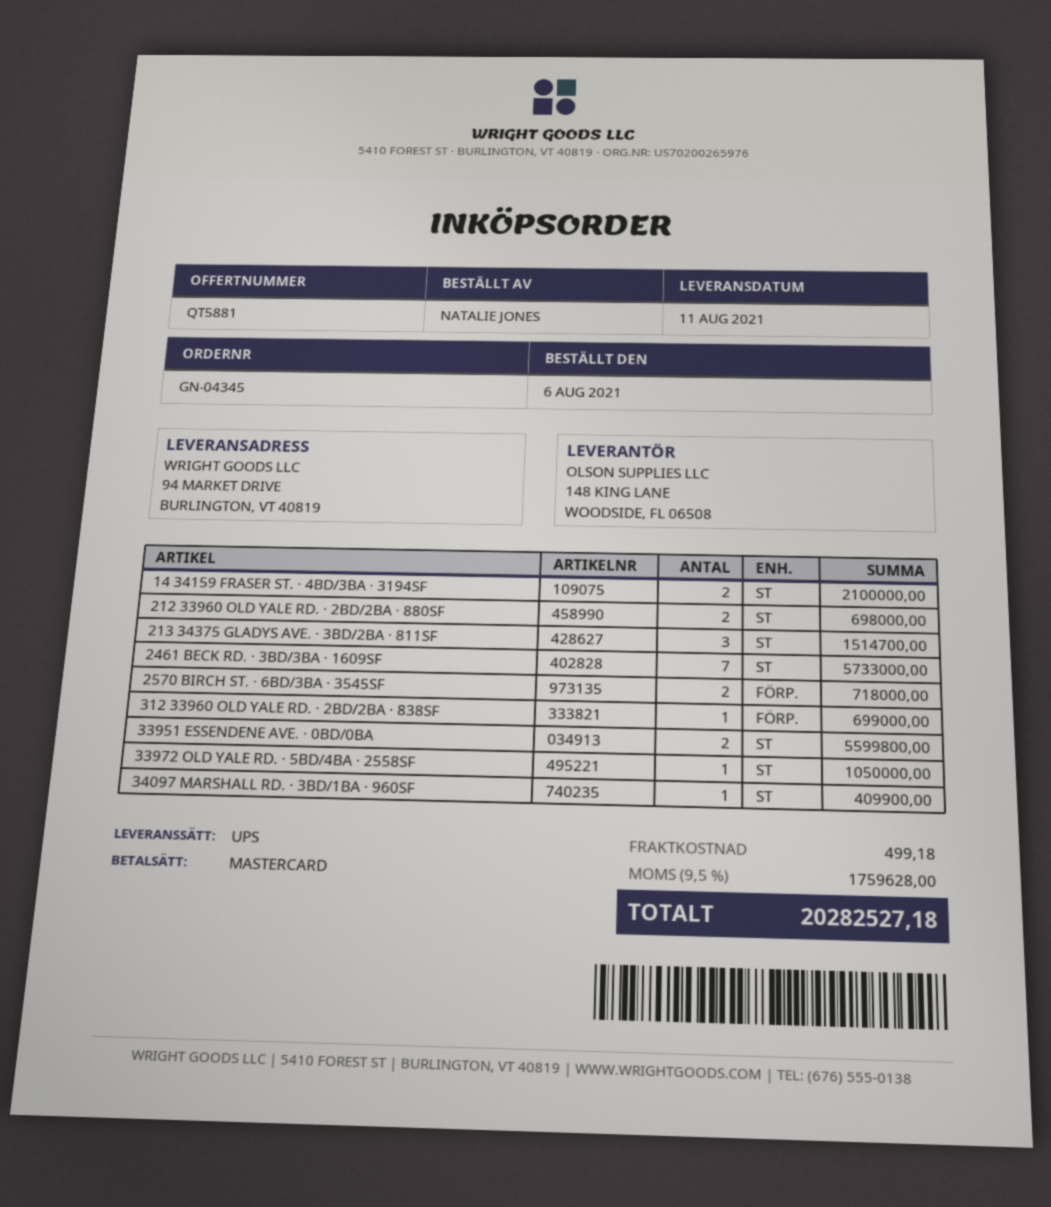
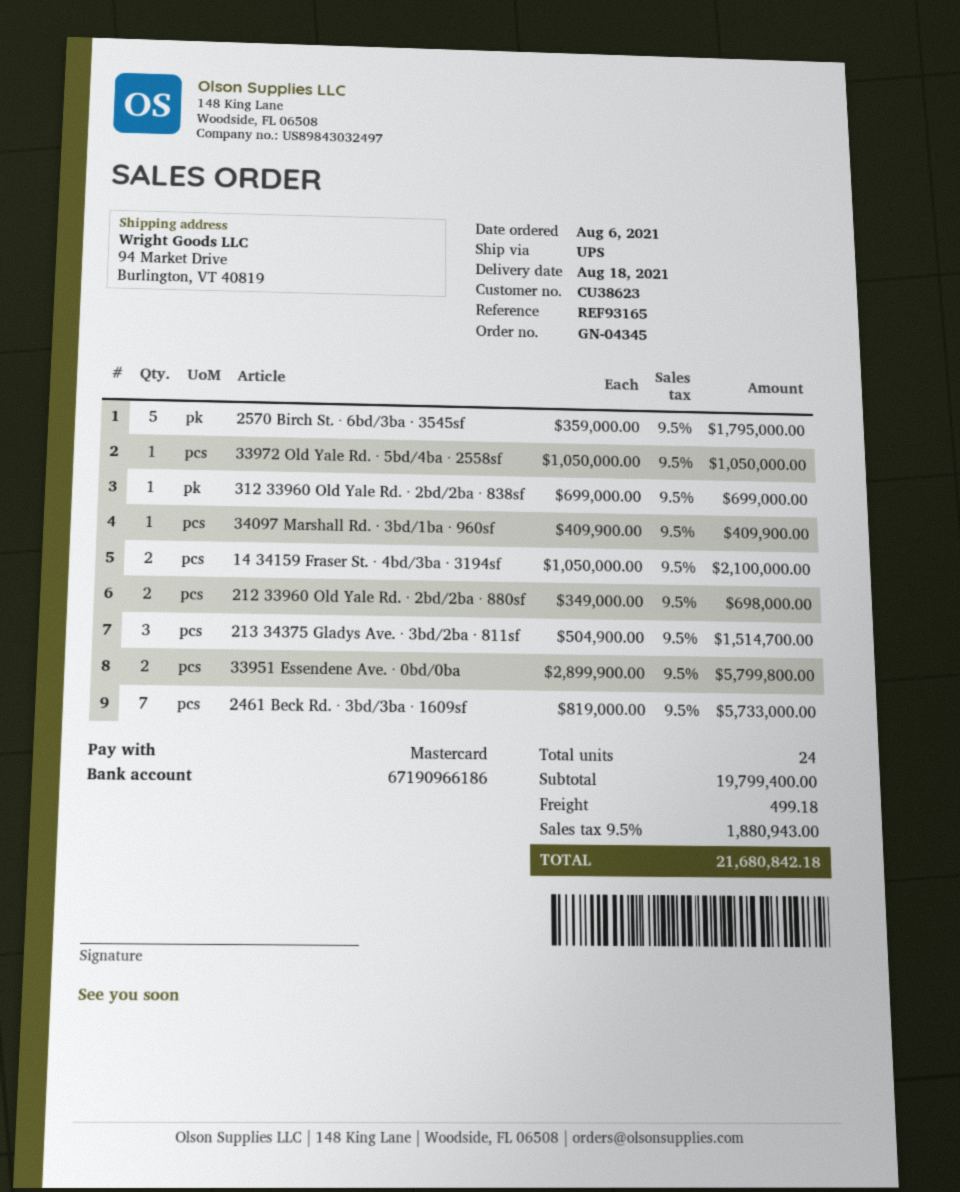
delivery date: 2021-08-11 -> 2021-08-18
2570 BIRCH ST. · 6BD/3BA · 3545SF: 2 for 718000.00 -> 5 for 1795000.00
33951 ESSENDENE AVE. · 0BD/0BA: 2 for 5599800.00 -> 2 for 5799800.00
tax: 9.5% = 1759628.00 -> 9.5% = 1880943.00
total: 20282527.18 -> 21680842.18

